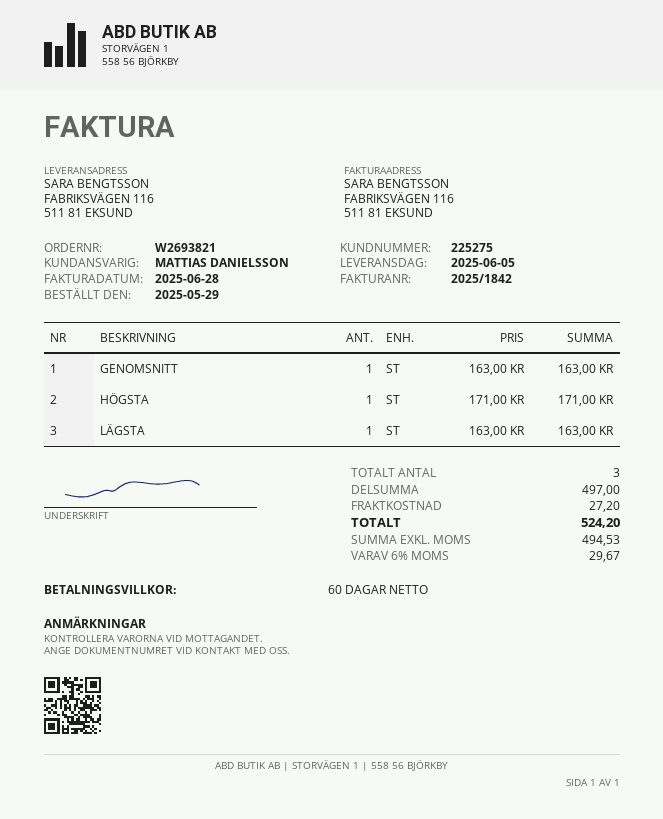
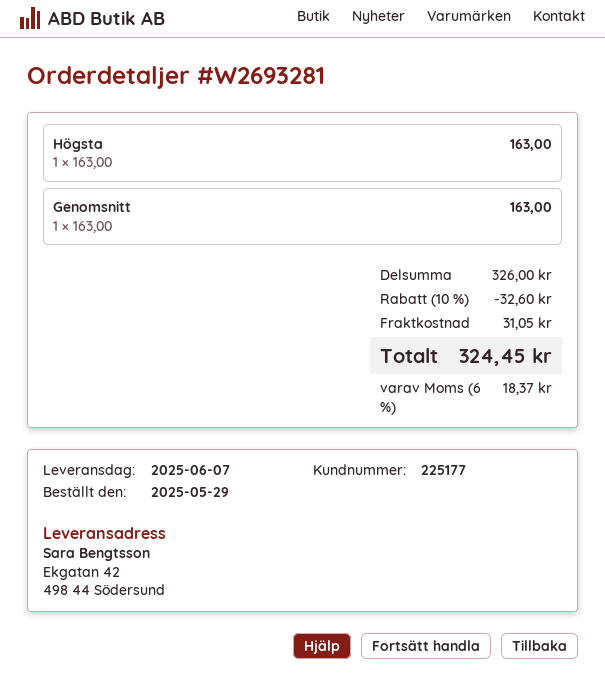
order number: W2693821 -> W2693281
delivery date: 2025-06-05 -> 2025-06-07
customer number: 225275 -> 225177
ship to: FABRIKSVÄGEN 116, 511 81 EKSUND -> Ekgatan 42, 498 44 Södersund
HÖGSTA: 1 x 171.00 = 171.00 -> 1 x 163.00 = 163.00
LÄGSTA: 1 x 163.00 = 163.00 -> none
subtotal: 497.00 -> 326.00
discount: none -> 10% = 32.60
shipping: 27.20 -> 31.05
tax: 6% = 29.67 -> 6% = 18.37
total: 524.20 -> 324.45

